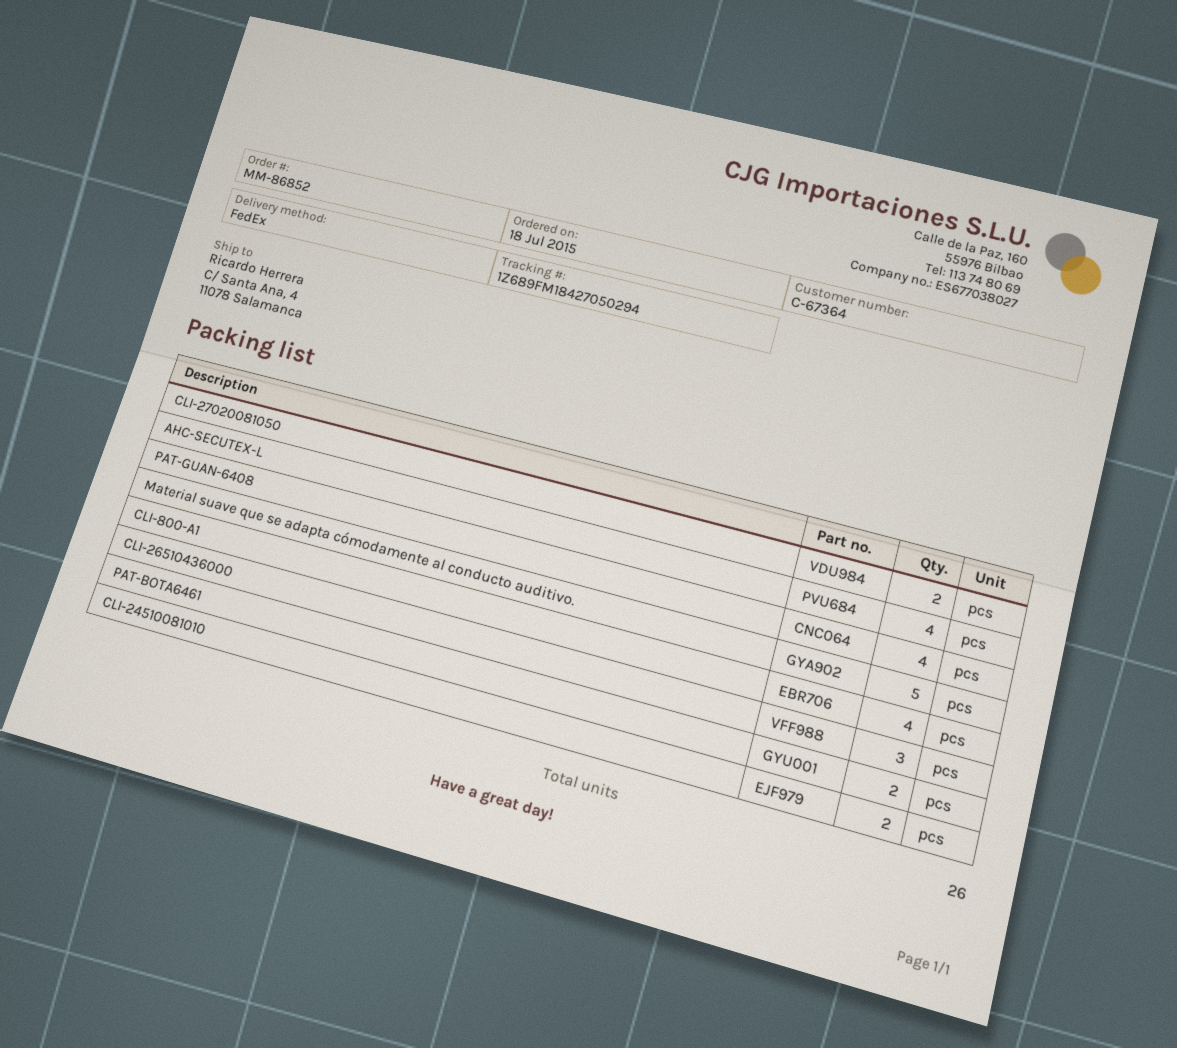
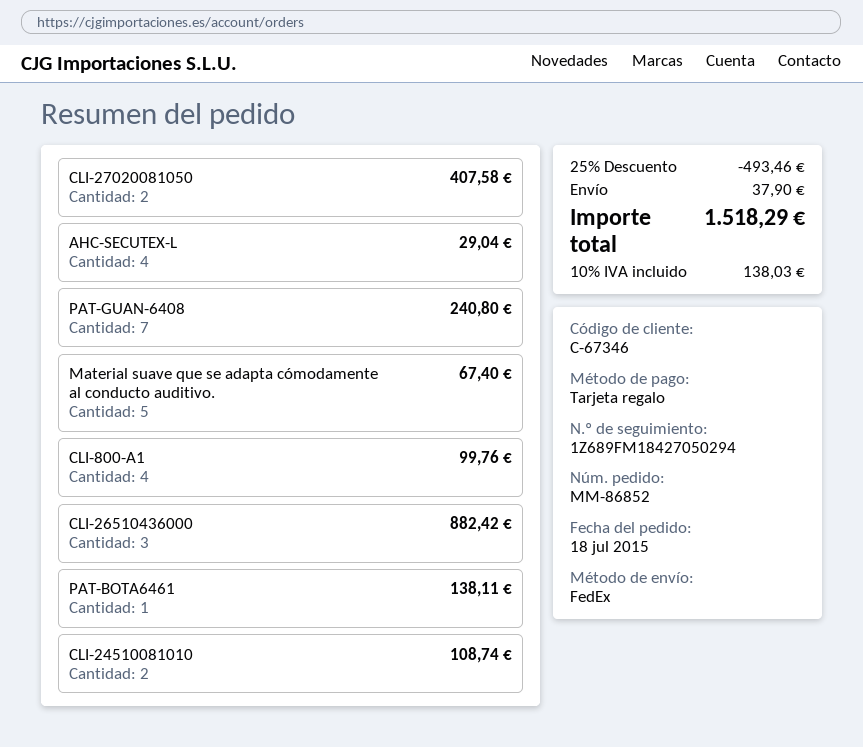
customer number: C-67364 -> C-67346
PAT-GUAN-6408: 4 -> 7
PAT-BOTA6461: 2 -> 1

